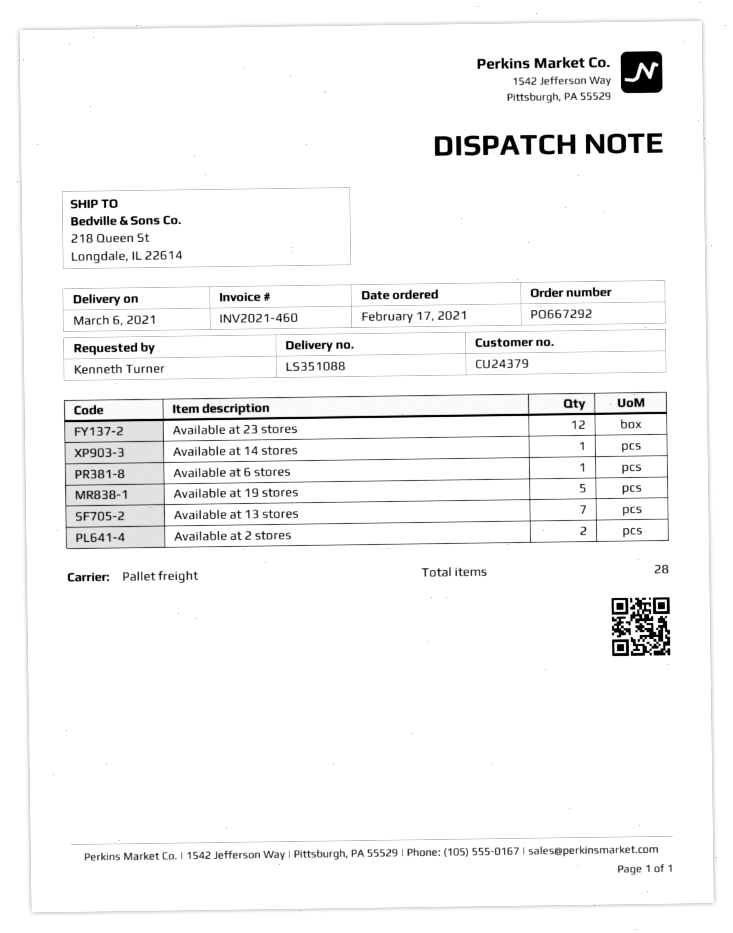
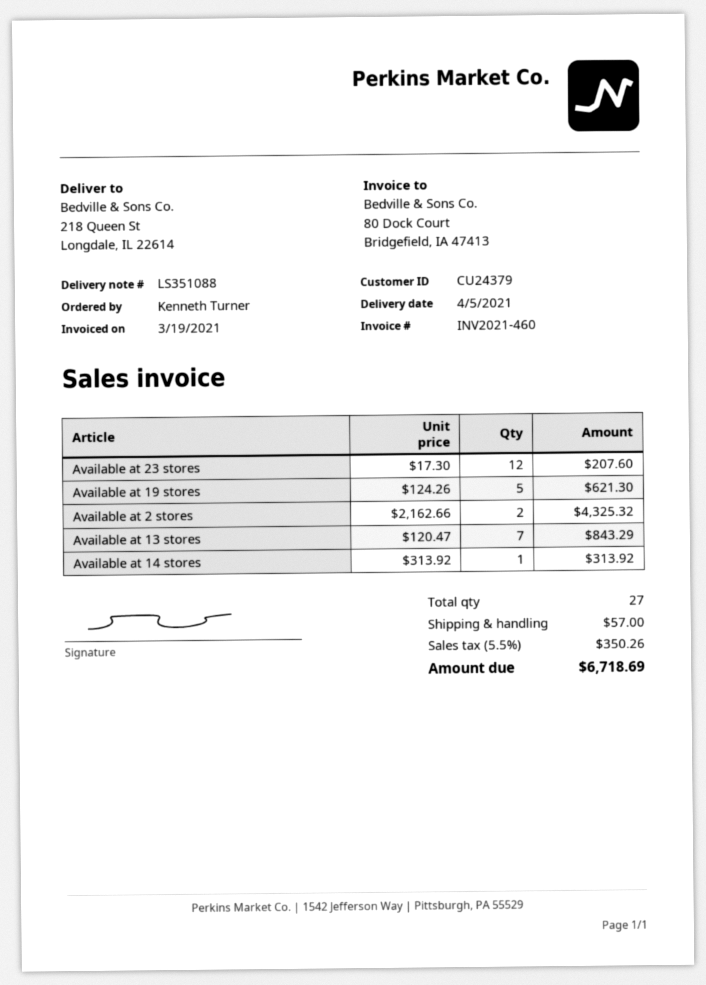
delivery date: 2021-03-06 -> 2021-04-05
Available at 6 stores: 1 -> none
total quantity: 28 -> 27

